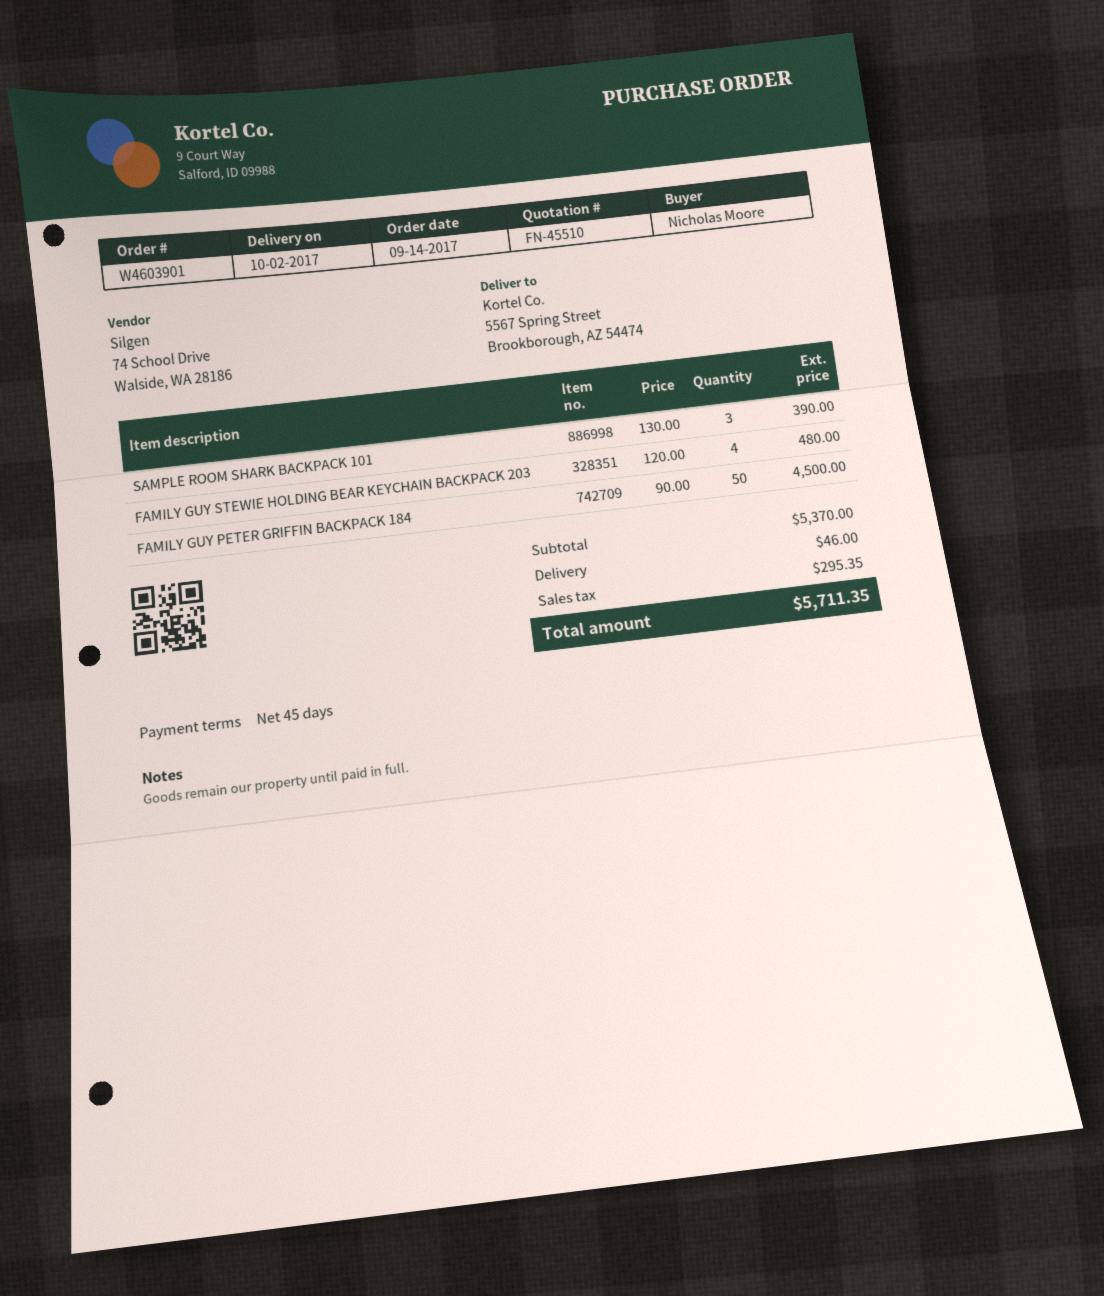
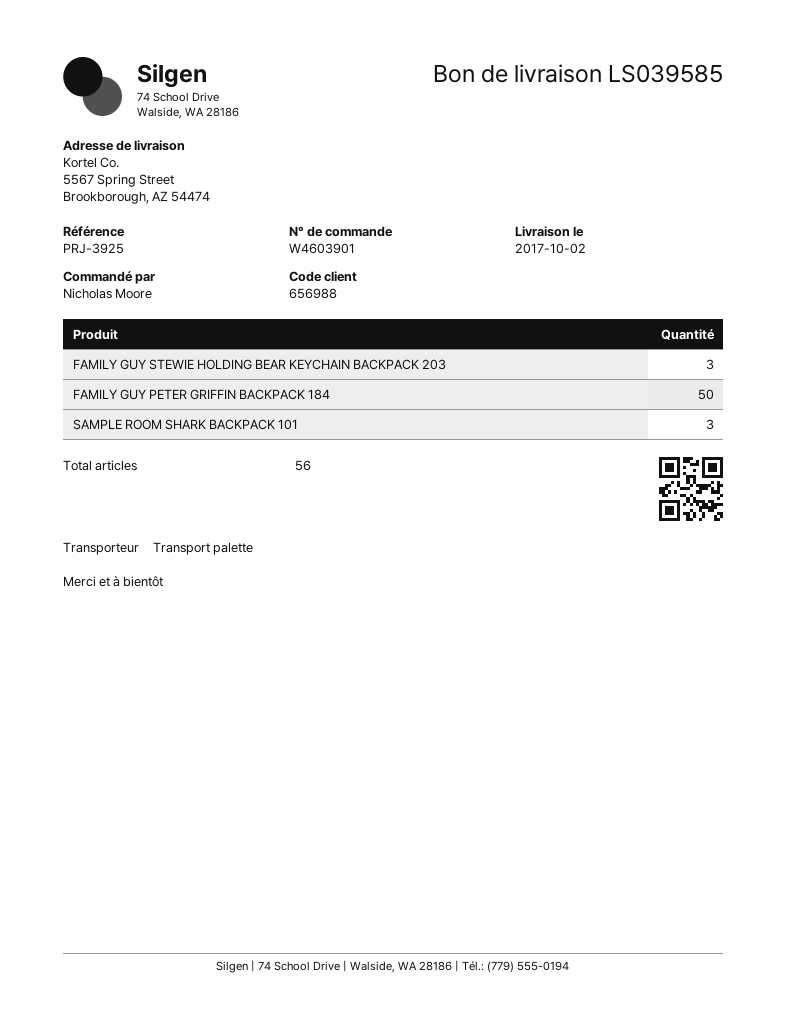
FAMILY GUY STEWIE HOLDING BEAR KEYCHAIN BACKPACK 203: 4 -> 3

